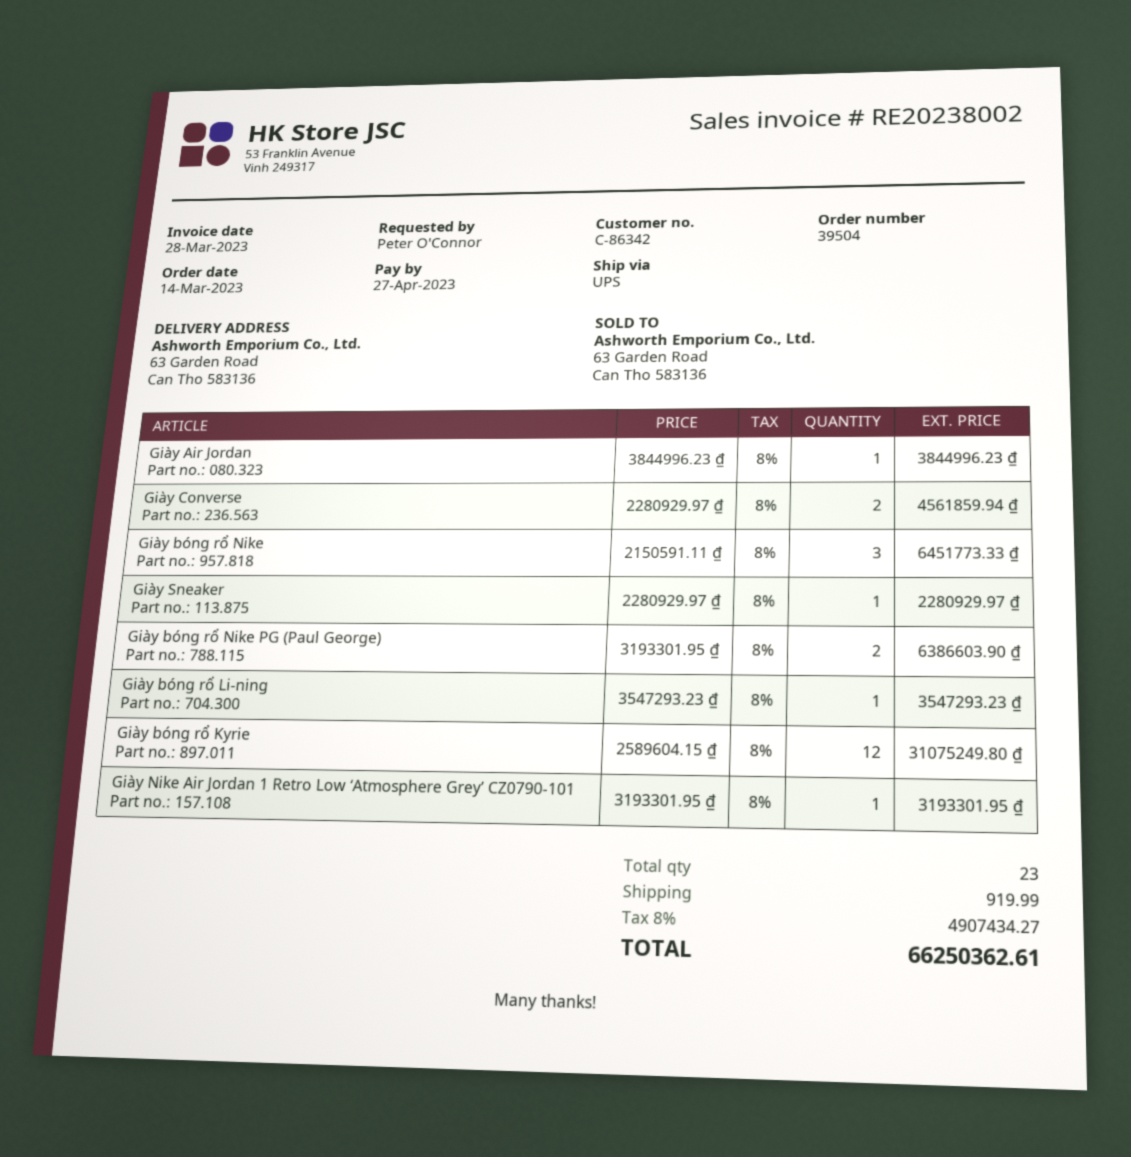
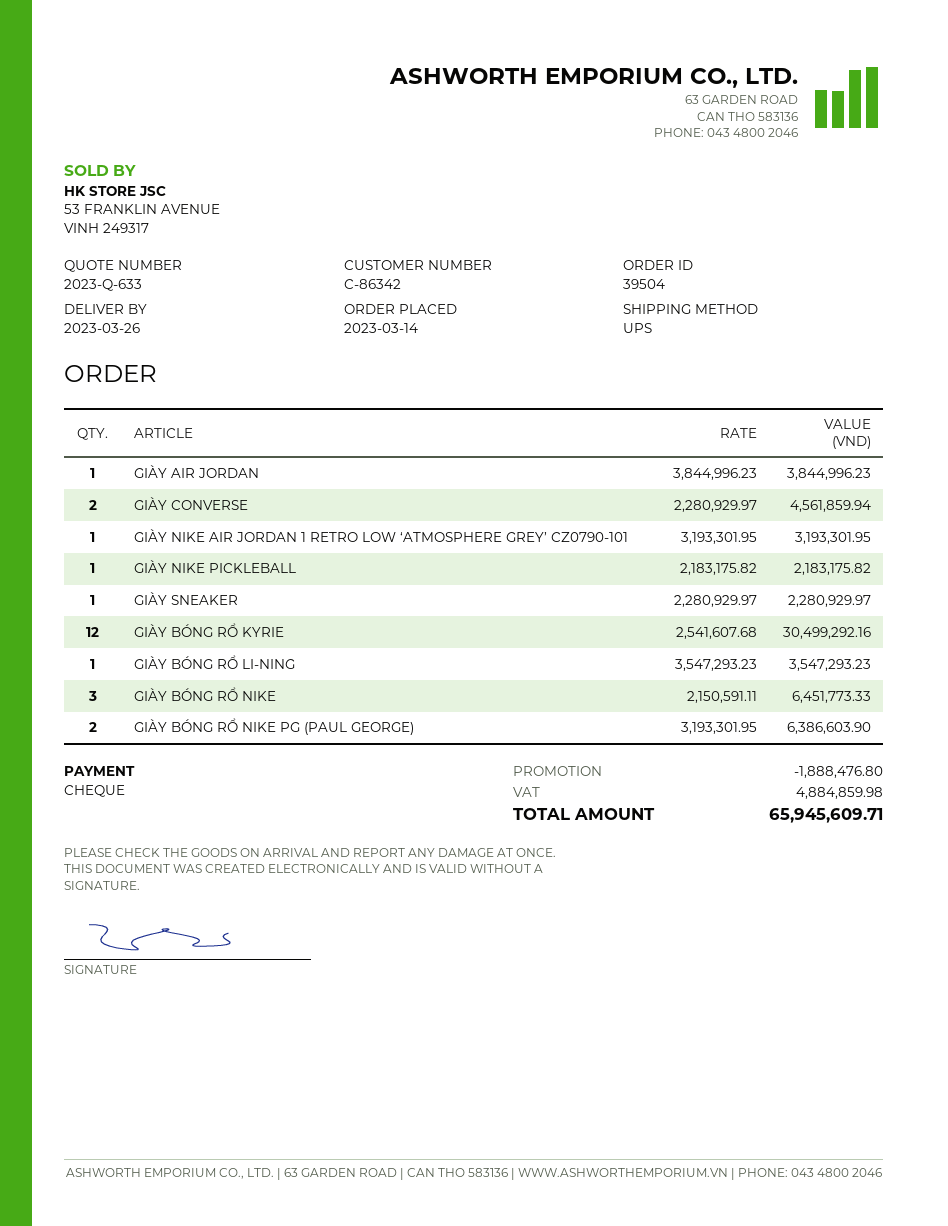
Giày bóng rổ Kyrie: 12 x 2589604.15 = 31075249.80 -> 12 x 2541607.68 = 30499292.16
GIÀY NIKE PICKLEBALL: none -> 1 x 2183175.82 = 2183175.82
discount: none -> 1888476.80
shipping: 919.99 -> none
tax: 4907434.27 -> 4884859.98
total: 66250362.61 -> 65945609.71

